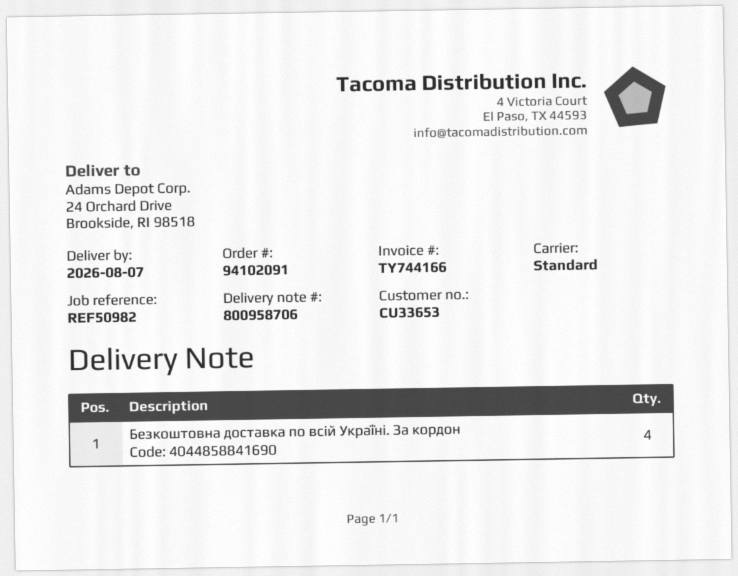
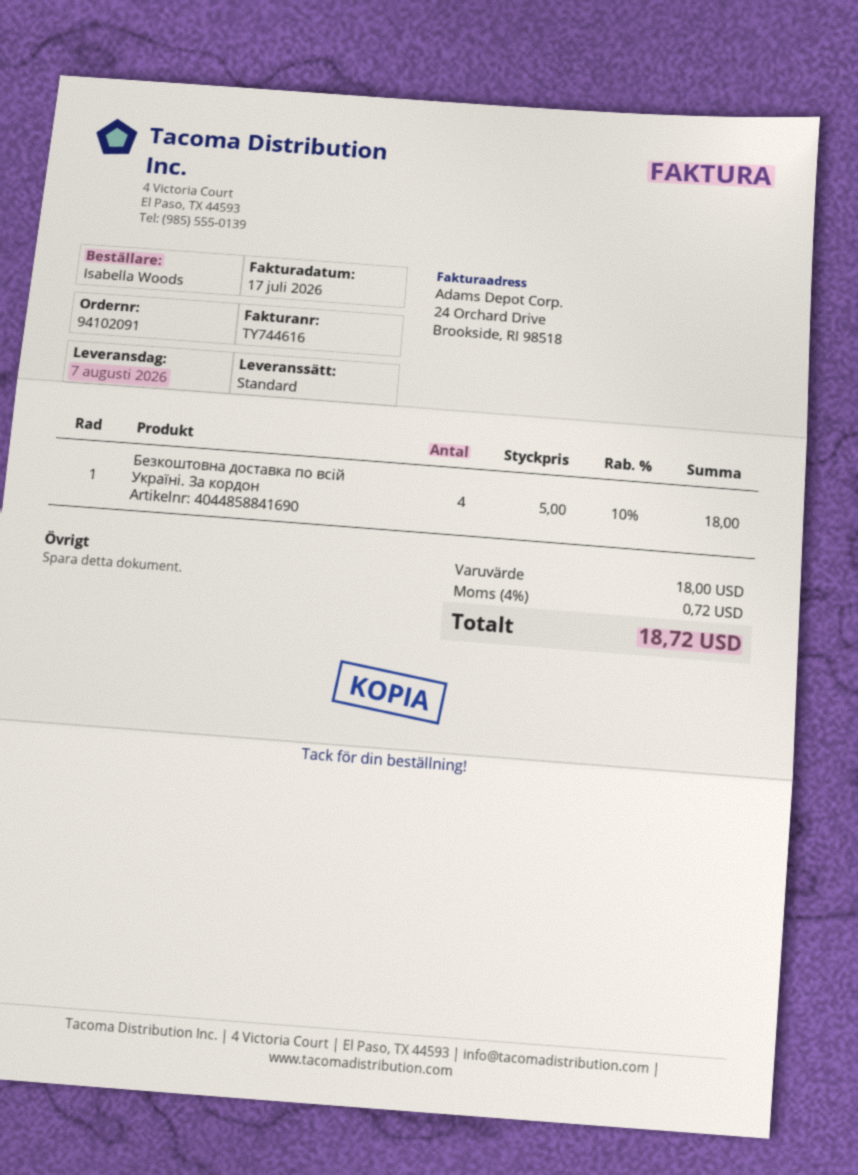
invoice number: TY744166 -> TY744616

